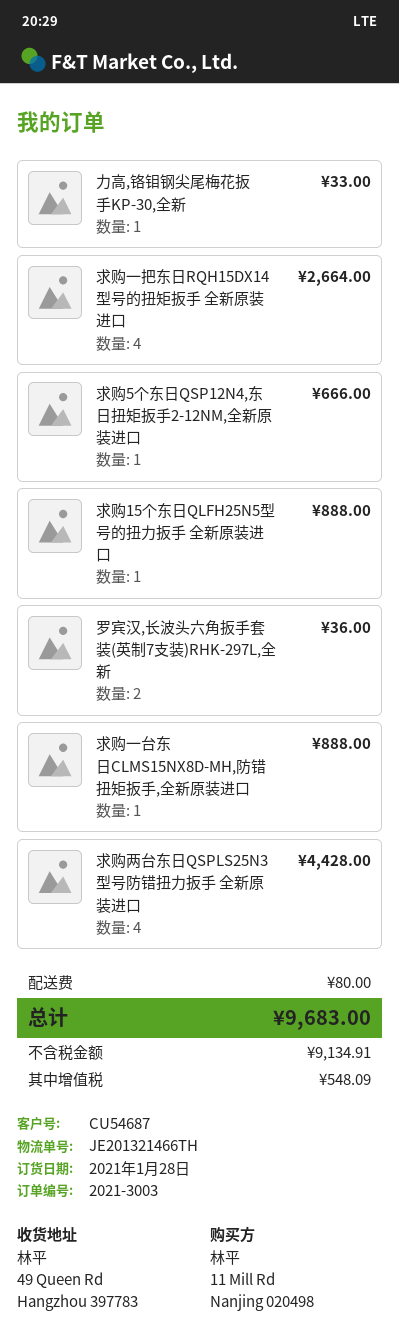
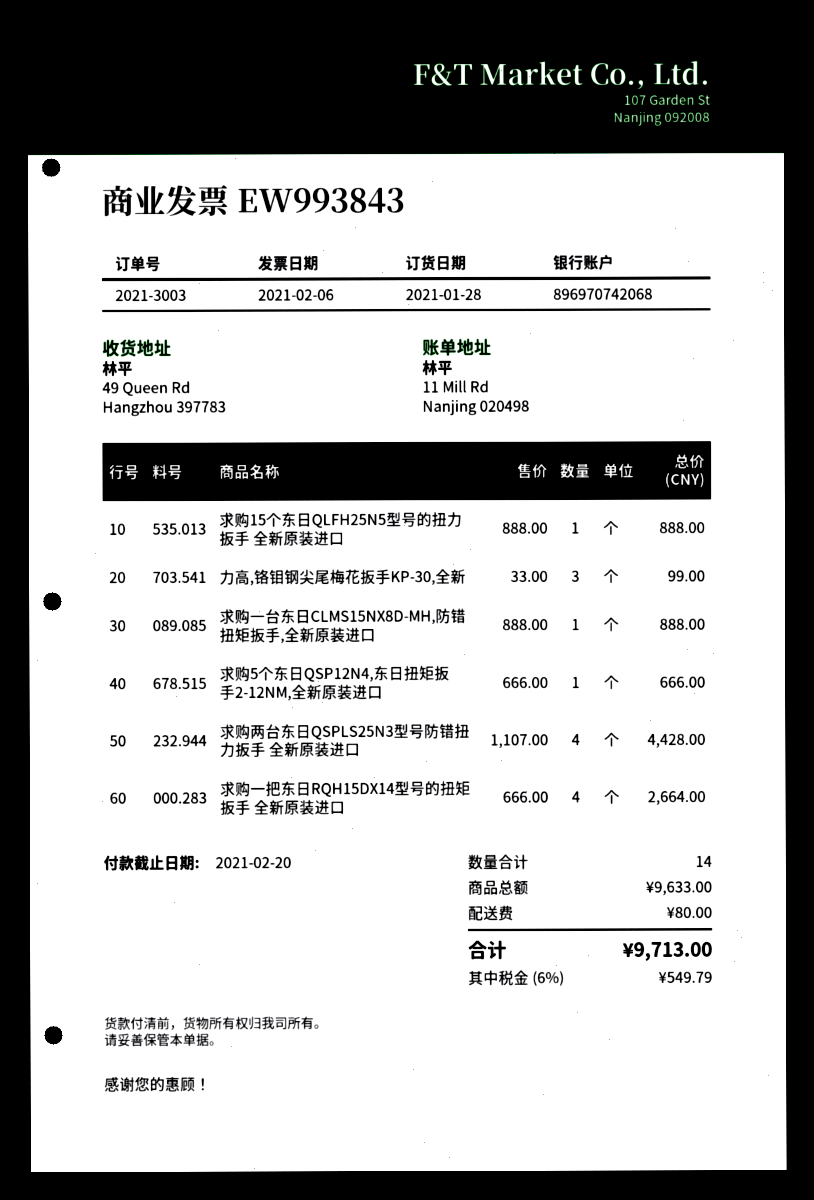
力高,铬钼钢尖尾梅花扳手KP-30,全新: 1 for 33.00 -> 3 for 99.00
罗宾汉,长波头六角扳手套装(英制7支装)RHK-297L,全新: 2 for 36.00 -> none
tax: 548.09 -> 549.79
total: 9683.00 -> 9713.00

